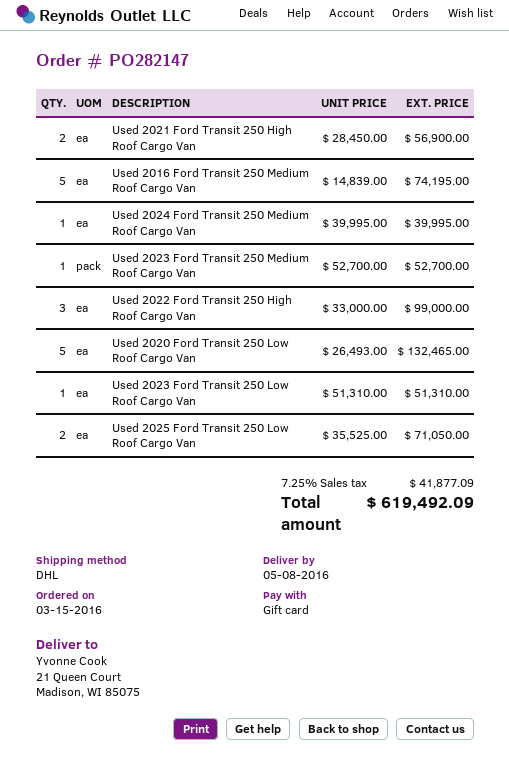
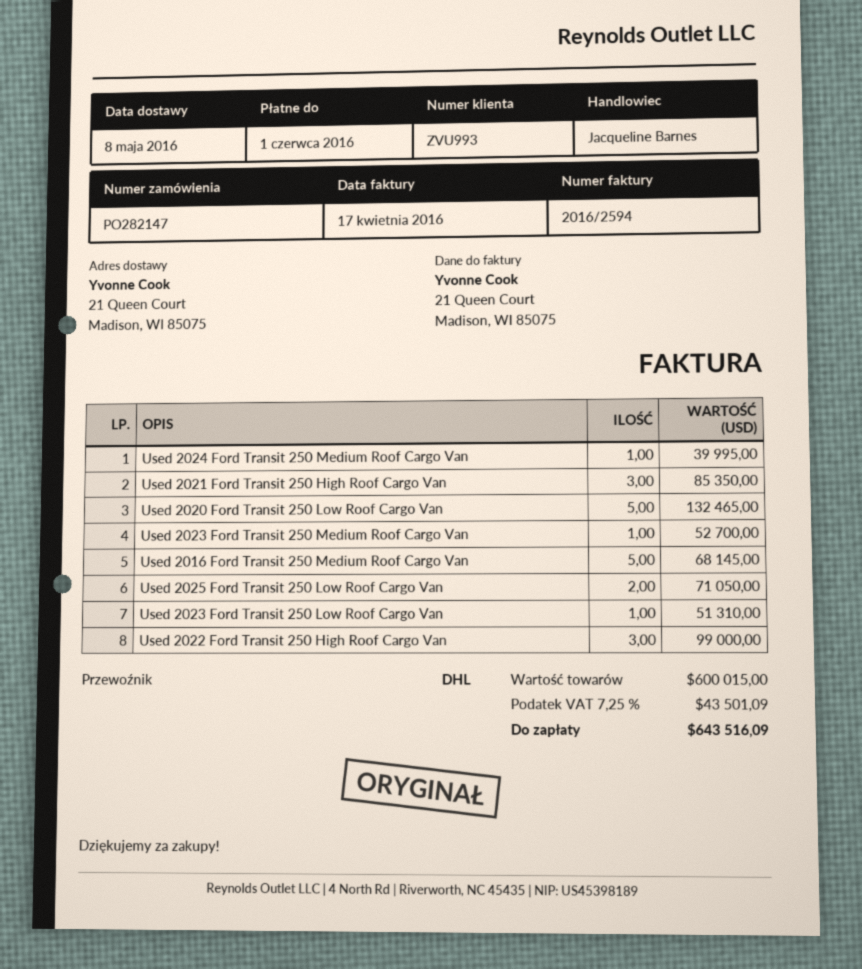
Used 2021 Ford Transit 250 High Roof Cargo Van: 2 for 56900.00 -> 3 for 85350.00
Used 2016 Ford Transit 250 Medium Roof Cargo Van: 5 for 74195.00 -> 5 for 68145.00
tax: 7.25% = 41877.09 -> 7.25% = 43501.09
total: 619492.09 -> 643516.09

